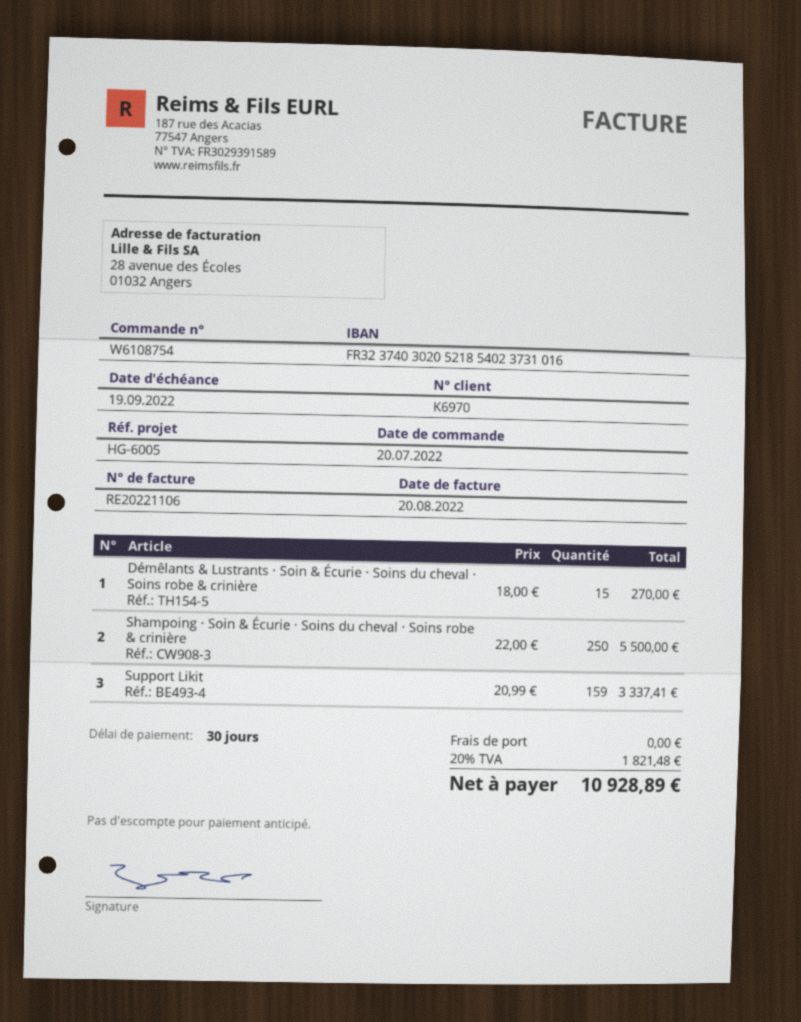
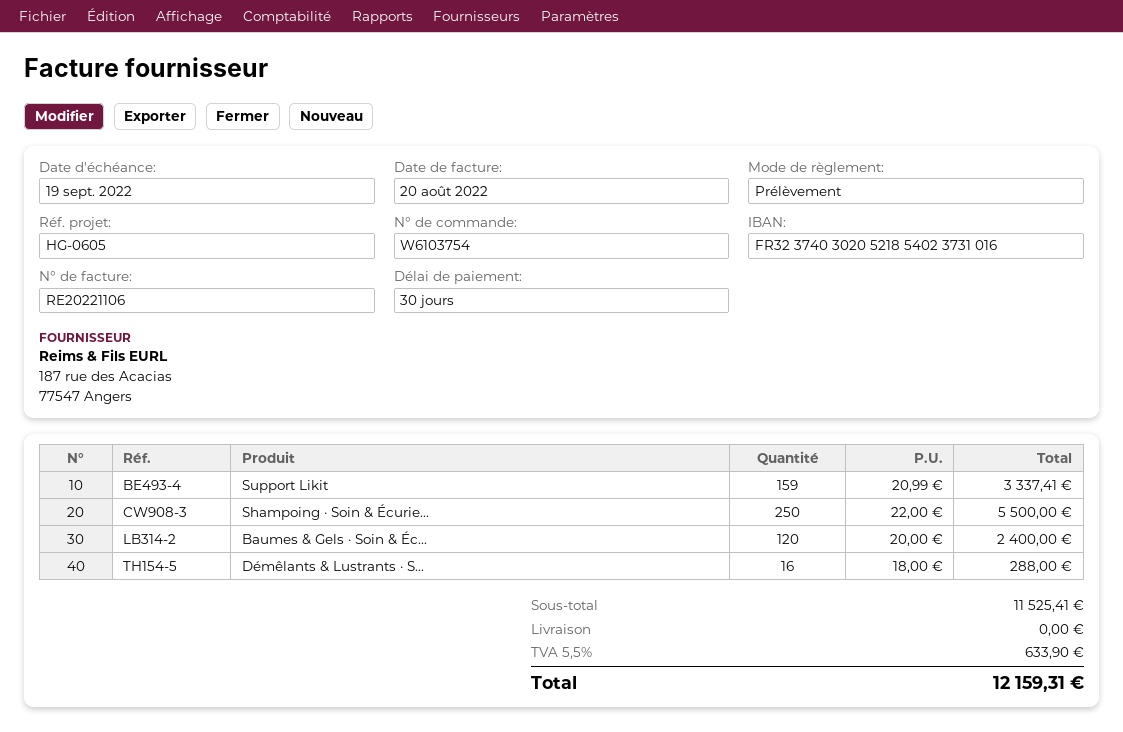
order number: W6108754 -> W6103754
reference: HG-6005 -> HG-0605
Démêlants & Lustrants · Soin & Écurie · Soins du cheval · Soins robe & crinière: 15 x 18.00 = 270.00 -> 16 x 18.00 = 288.00
Baumes & Gels · Soin & Éc...: none -> 120 x 20.00 = 2400.00
tax: 20% = 1821.48 -> 5.5% = 633.90
total: 10928.89 -> 12159.31

